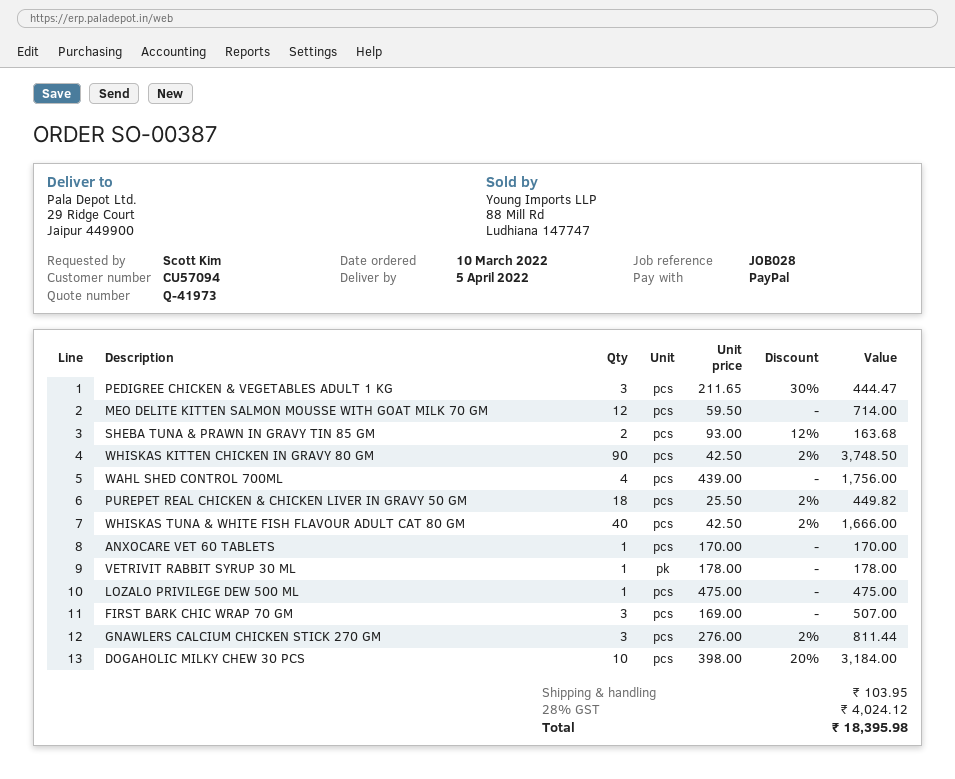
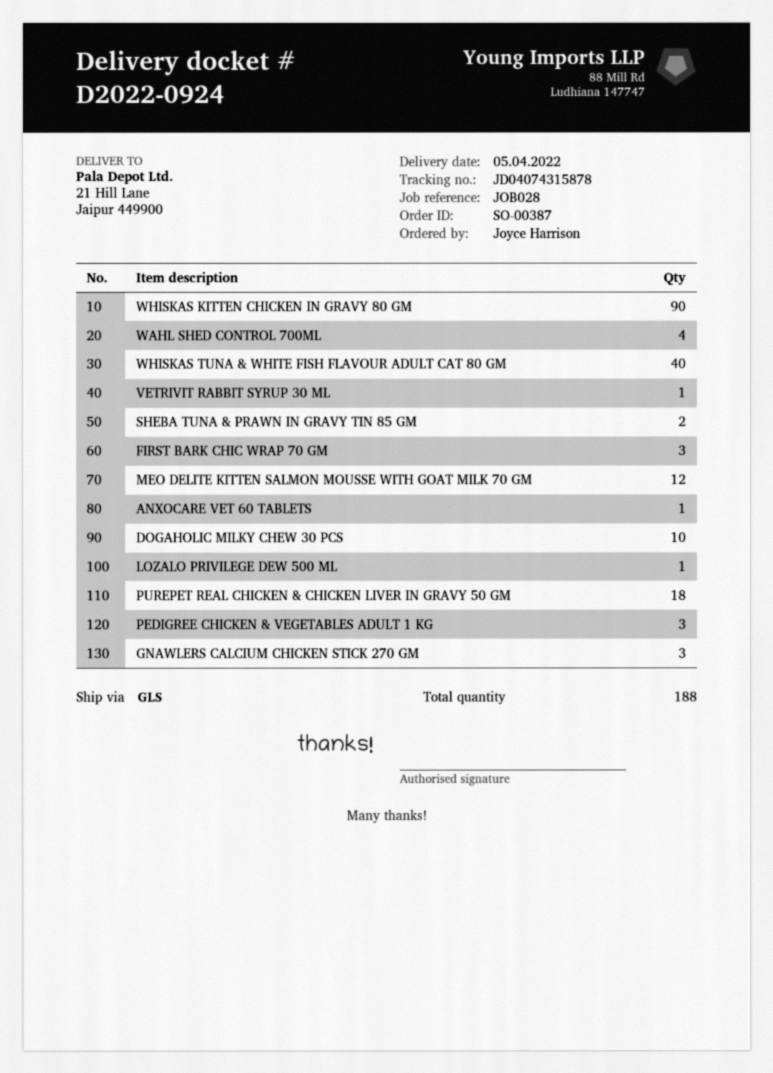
ordered by: Scott Kim -> Joyce Harrison
ship to: 29 Ridge Court, Jaipur 449900 -> 21 Hill Lane, Jaipur 449900

